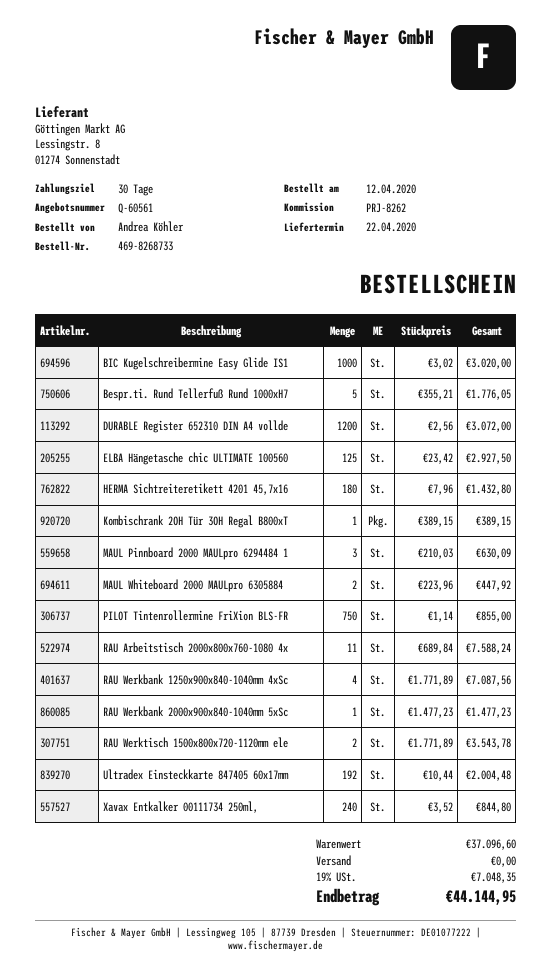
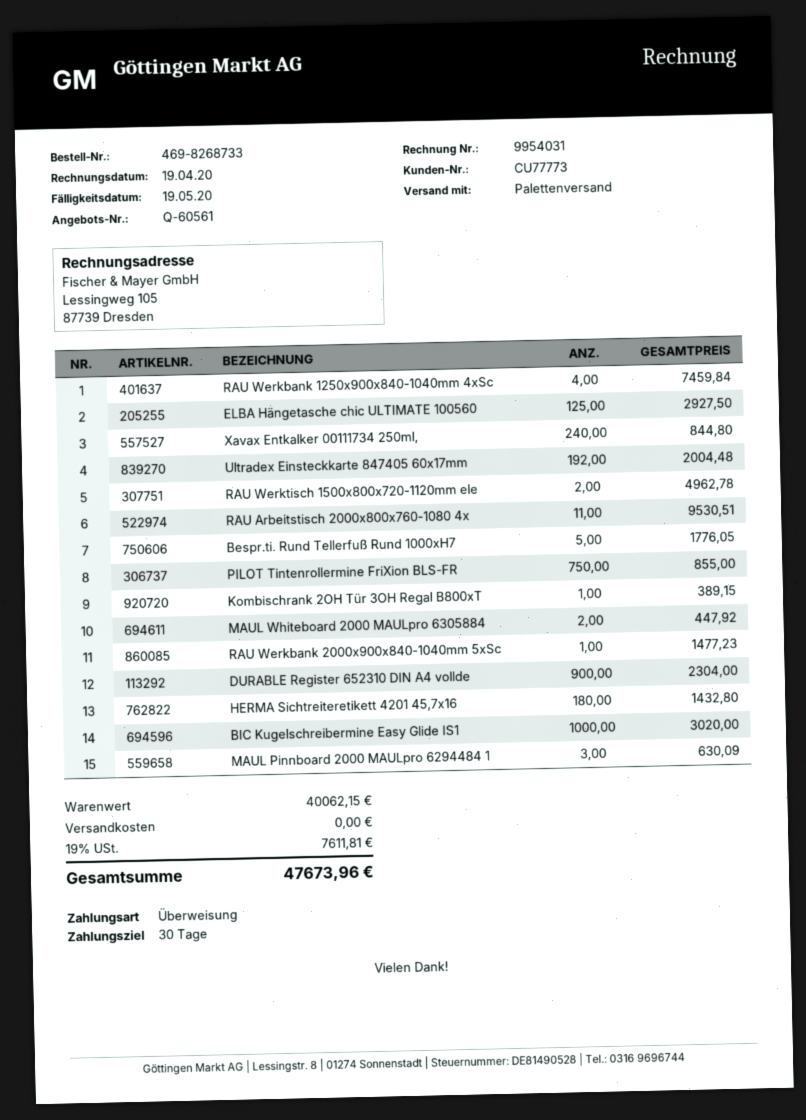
DURABLE Register 652310 DIN A4 vollde: 1200 for 3072.00 -> 900 for 2304.00
RAU Arbeitstisch 2000x800x760-1080 4x: 11 for 7588.24 -> 11 for 9530.51
RAU Werkbank 1250x900x840-1040mm 4xSc: 4 for 7087.56 -> 4 for 7459.84
RAU Werktisch 1500x800x720-1120mm ele: 2 for 3543.78 -> 2 for 4962.78
subtotal: 37096.60 -> 40062.15
tax: 19% = 7048.35 -> 19% = 7611.81
total: 44144.95 -> 47673.96

